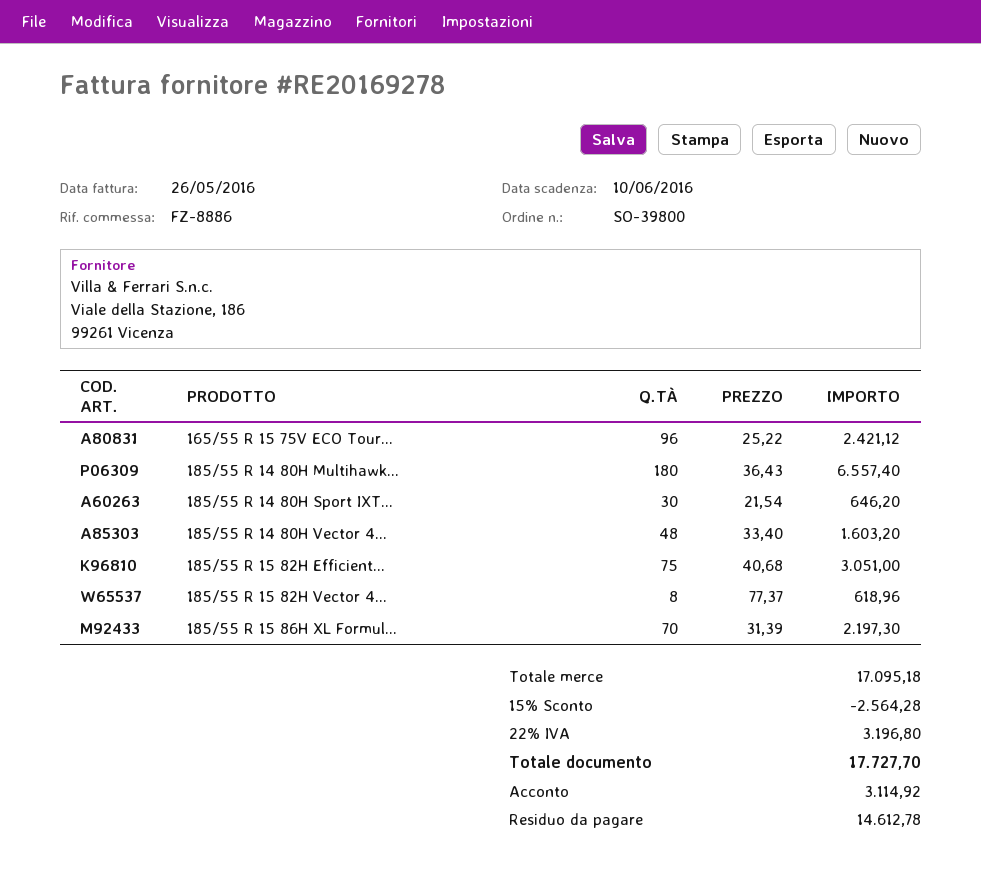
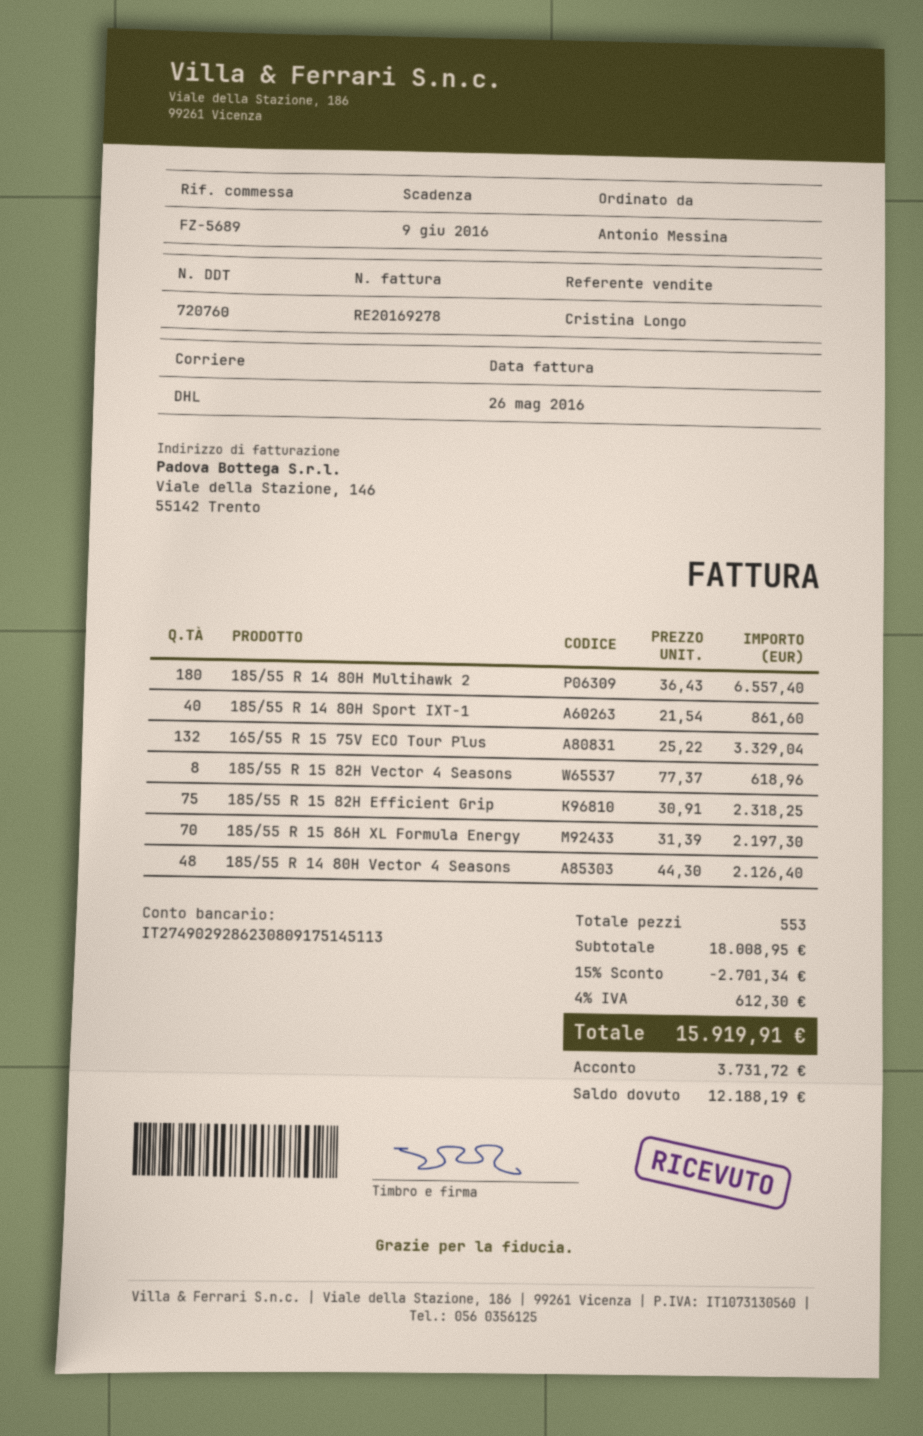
due date: 2016-06-10 -> 2016-06-09
reference: FZ-8886 -> FZ-5689
165/55 R 15 75V ECO Tour...: 96 x 25.22 = 2421.12 -> 132 x 25.22 = 3329.04
185/55 R 14 80H Sport IXT...: 30 x 21.54 = 646.20 -> 40 x 21.54 = 861.60
185/55 R 14 80H Vector 4...: 48 x 33.40 = 1603.20 -> 48 x 44.30 = 2126.40
185/55 R 15 82H Efficient...: 75 x 40.68 = 3051.00 -> 75 x 30.91 = 2318.25
subtotal: 17095.18 -> 18008.95
discount: 15% = 2564.28 -> 15% = 2701.34
tax: 22% = 3196.80 -> 4% = 612.30
total: 17727.70 -> 15919.91
deposit: 3114.92 -> 3731.72
balance: 14612.78 -> 12188.19

